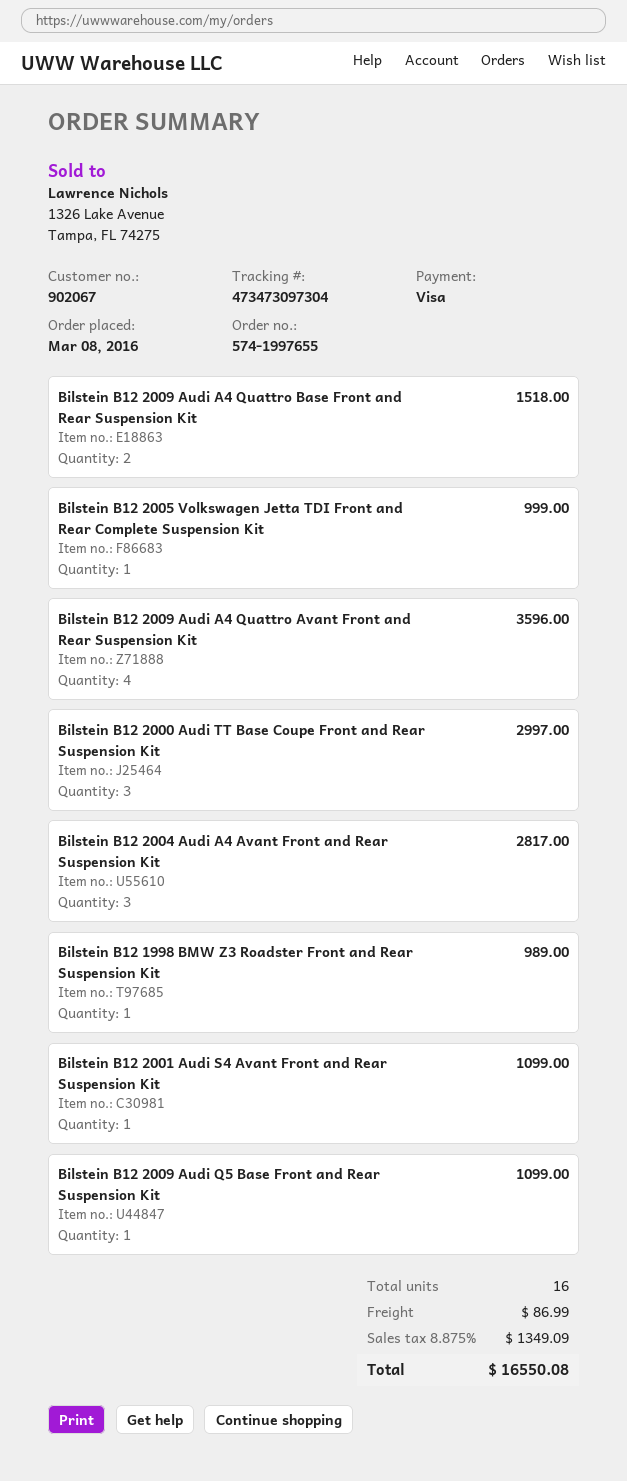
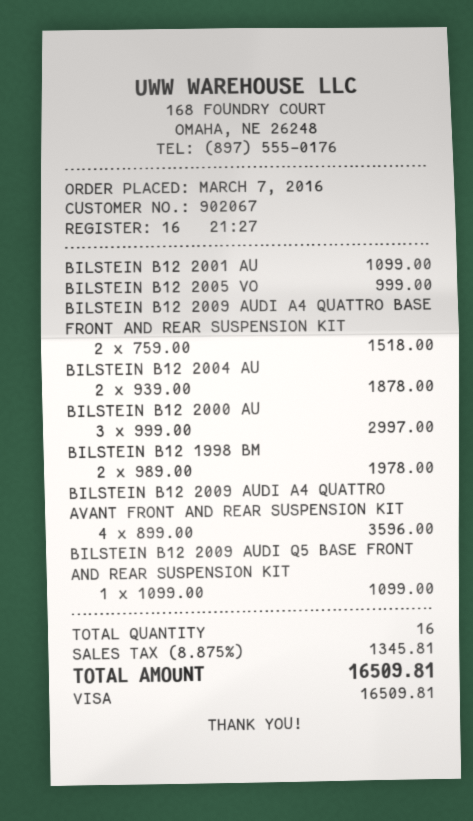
order date: 2016-03-08 -> 2016-03-07
Bilstein B12 2004 Audi A4 Avant Front and Rear Suspension Kit: 3 for 2817.00 -> 2 for 1878.00
Bilstein B12 1998 BMW Z3 Roadster Front and Rear Suspension Kit: 1 for 989.00 -> 2 for 1978.00
shipping: 86.99 -> none
tax: 8.875% = 1349.09 -> 8.875% = 1345.81
total: 16550.08 -> 16509.81

